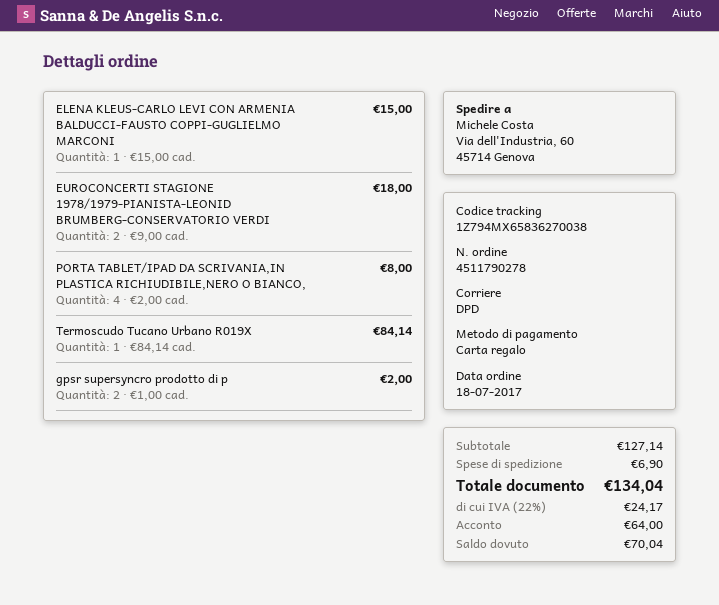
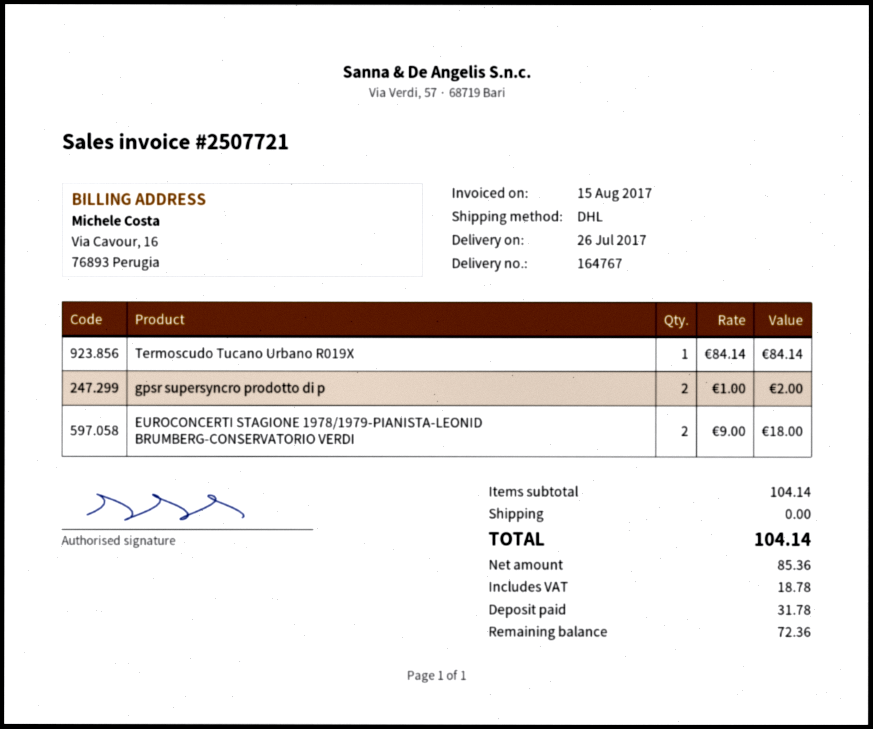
shipping method: DPD -> DHL
ELENA KLEUS-CARLO LEVI CON ARMENIA BALDUCCI-FAUSTO COPPI-GUGLIELMO MARCONI: 1 x 15.00 = 15.00 -> none
PORTA TABLET/IPAD DA SCRIVANIA,IN PLASTICA RICHIUDIBILE,NERO O BIANCO,: 4 x 2.00 = 8.00 -> none
subtotal: 127.14 -> 104.14
shipping: 6.90 -> 0.00
tax: 24.17 -> 18.78
total: 134.04 -> 104.14
deposit: 64.00 -> 31.78
balance: 70.04 -> 72.36

